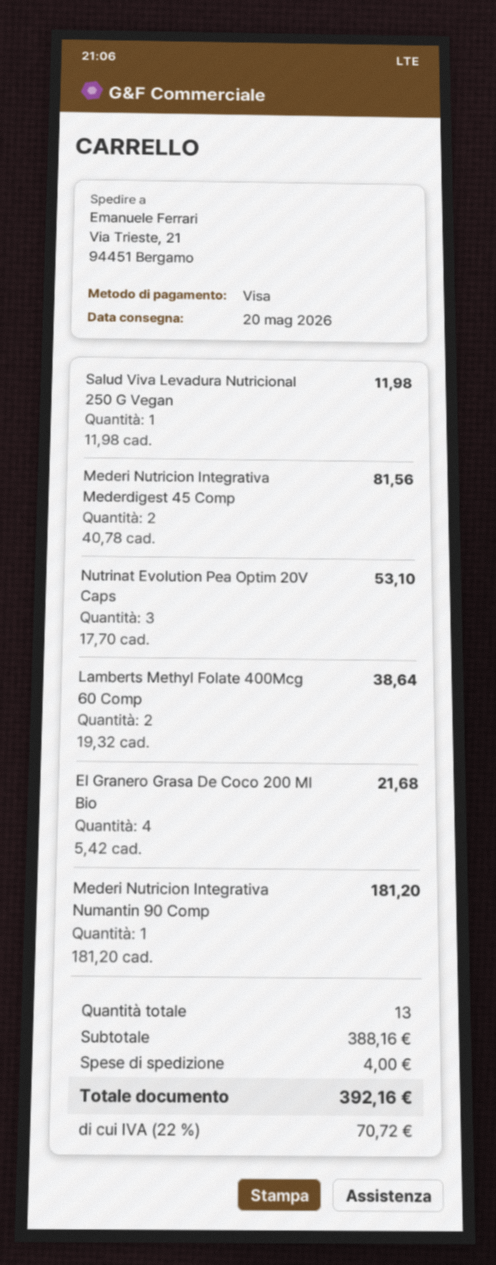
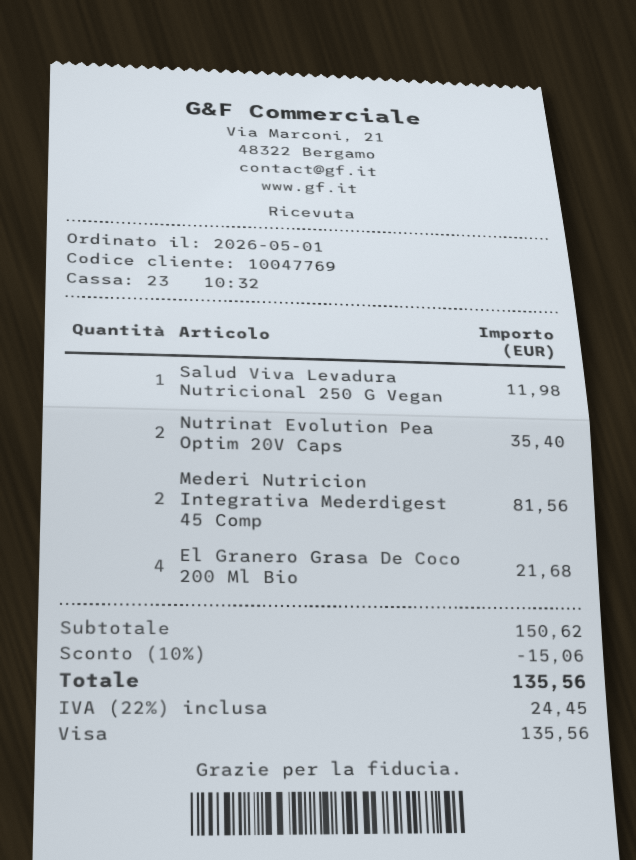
Nutrinat Evolution Pea Optim 20V Caps: 3 for 53.10 -> 2 for 35.40
Lamberts Methyl Folate 400Mcg 60 Comp: 2 for 38.64 -> none
Mederi Nutricion Integrativa Numantin 90 Comp: 1 for 181.20 -> none
subtotal: 388.16 -> 150.62
discount: none -> 10% = 15.06
shipping: 4.00 -> none
tax: 22% = 70.72 -> 22% = 24.45
total: 392.16 -> 135.56

